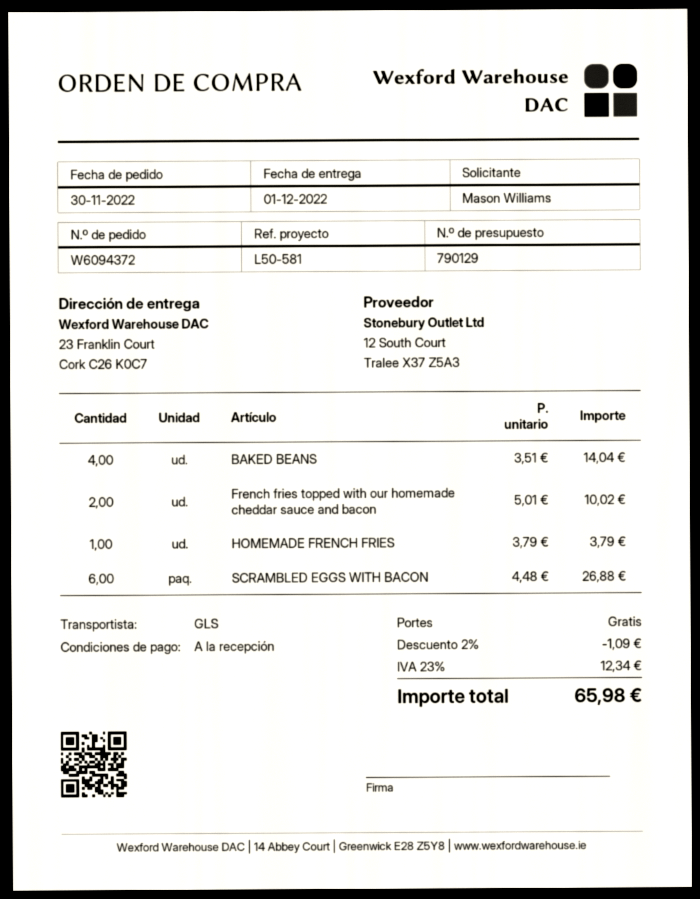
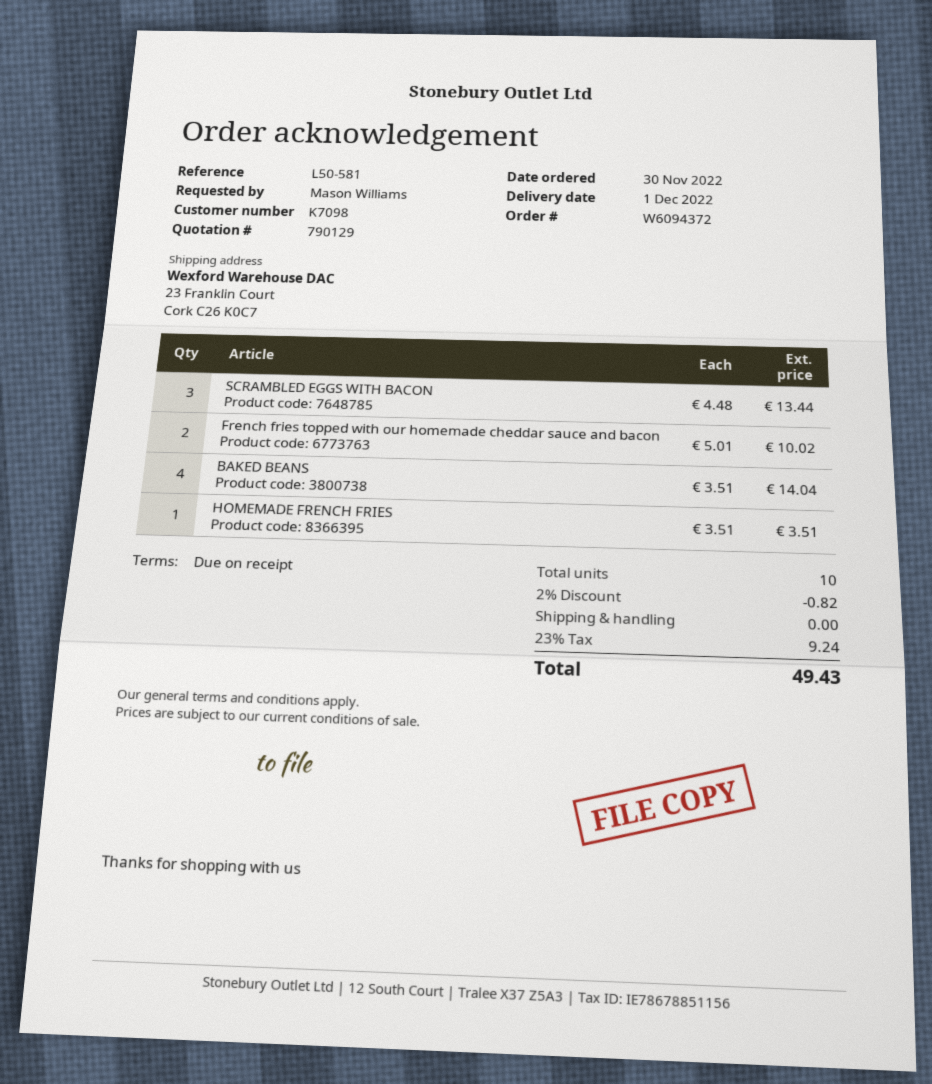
HOMEMADE FRENCH FRIES: 1 x 3.79 = 3.79 -> 1 x 3.51 = 3.51
SCRAMBLED EGGS WITH BACON: 6 x 4.48 = 26.88 -> 3 x 4.48 = 13.44
discount: 2% = 1.09 -> 2% = 0.82
tax: 23% = 12.34 -> 23% = 9.24
total: 65.98 -> 49.43

